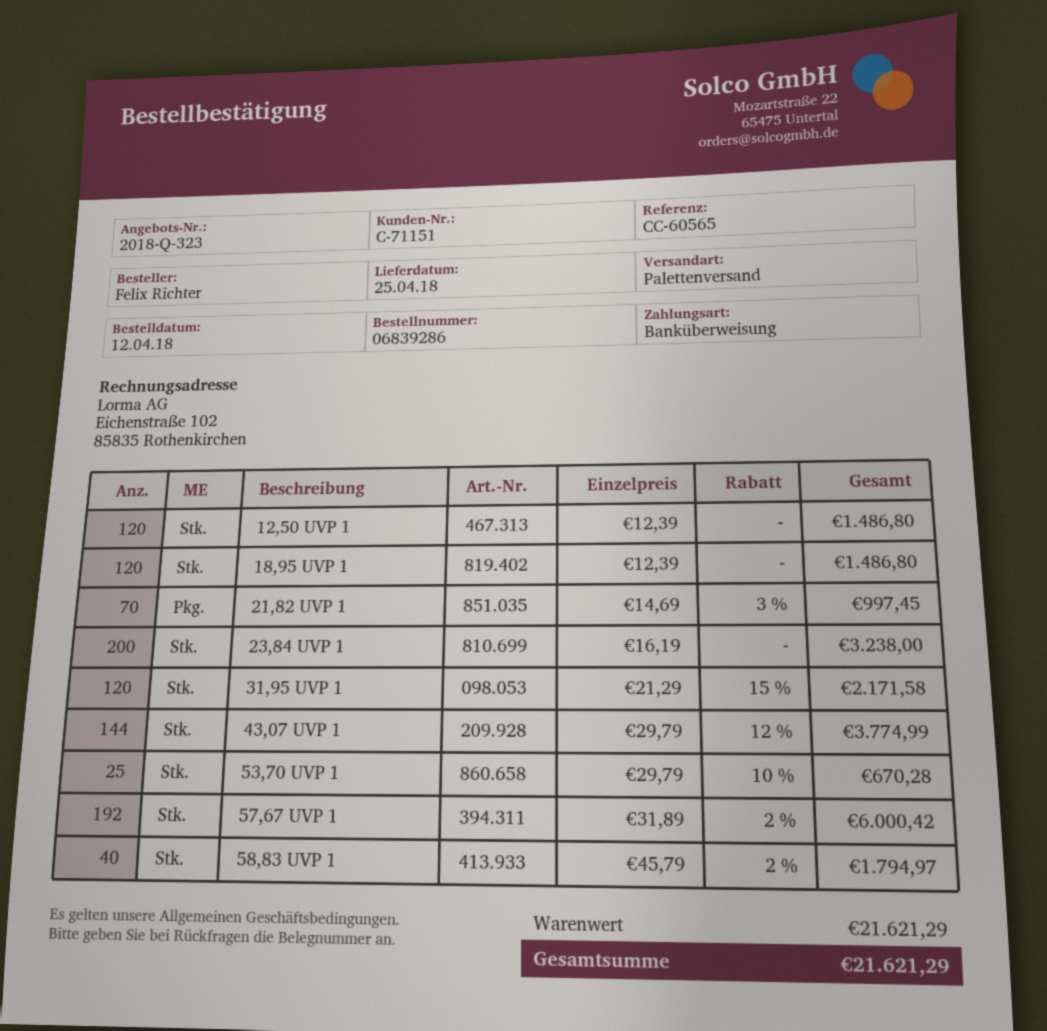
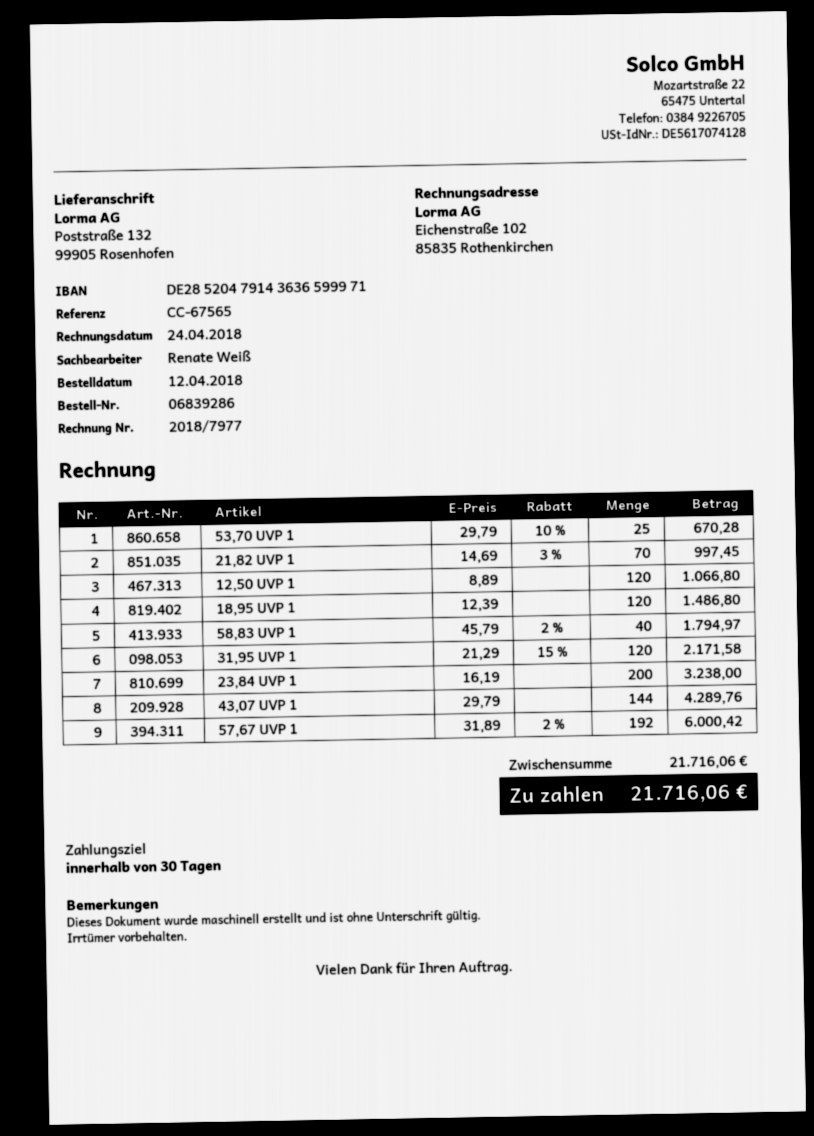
reference: CC-60565 -> CC-67565
12,50 UVP 1: 120 x 12.39 = 1486.80 -> 120 x 8.89 = 1066.80
43,07 UVP 1: 144 x 29.79 - 12% = 3774.99 -> 144 x 29.79 = 4289.76
subtotal: 21621.29 -> 21716.06
total: 21621.29 -> 21716.06

